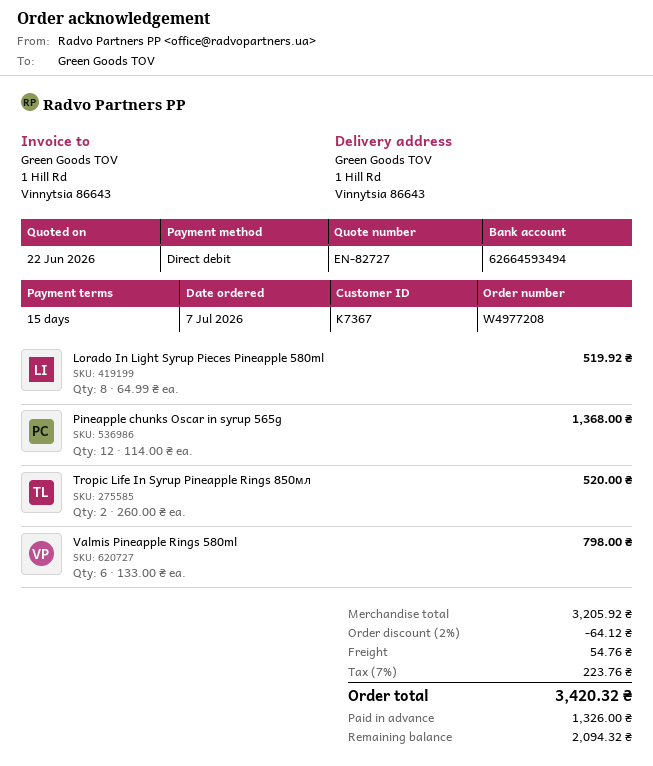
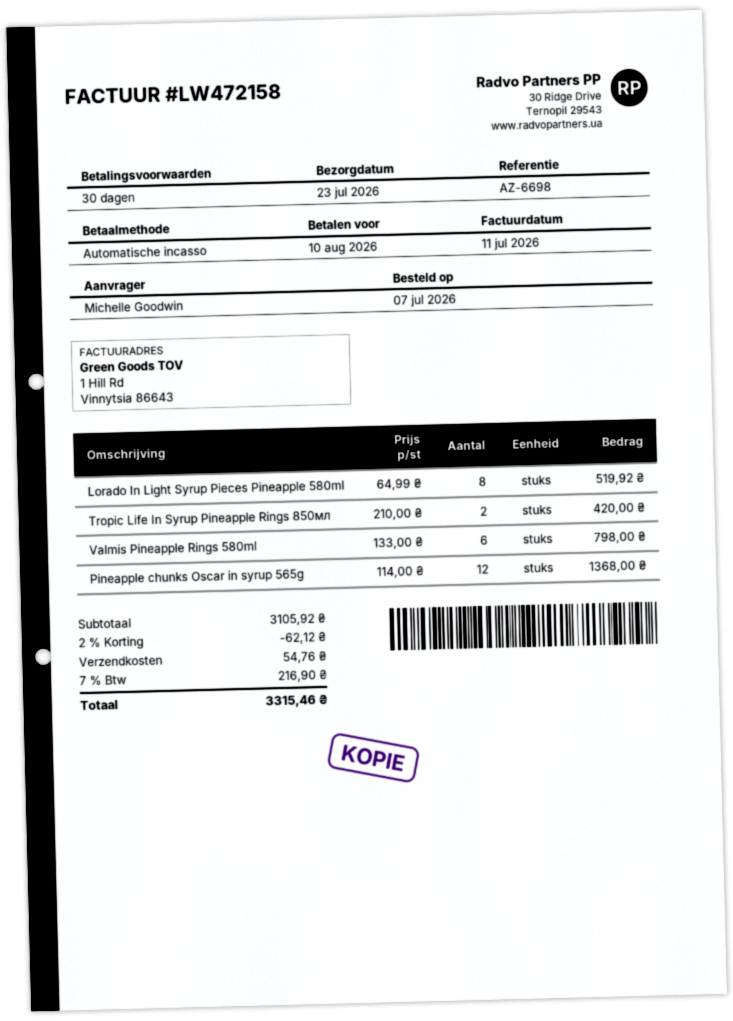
payment terms: 15 days -> 30 days
Tropic Life In Syrup Pineapple Rings 850мл: 2 x 260.00 = 520.00 -> 2 x 210.00 = 420.00
subtotal: 3205.92 -> 3105.92
discount: 2% = 64.12 -> 2% = 62.12
tax: 7% = 223.76 -> 7% = 216.90
total: 3420.32 -> 3315.46

